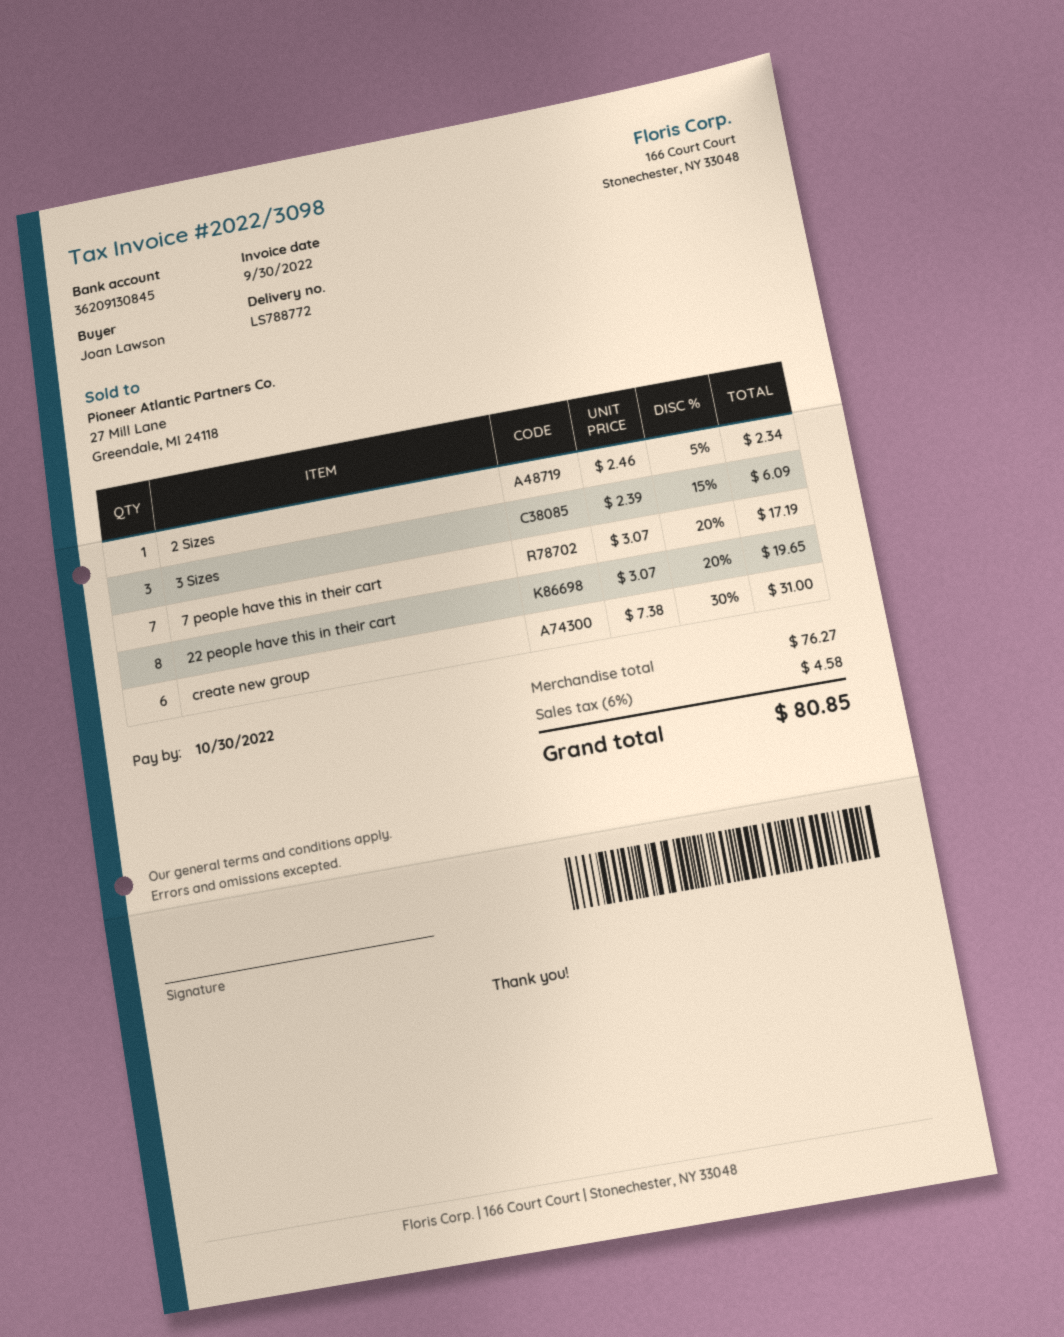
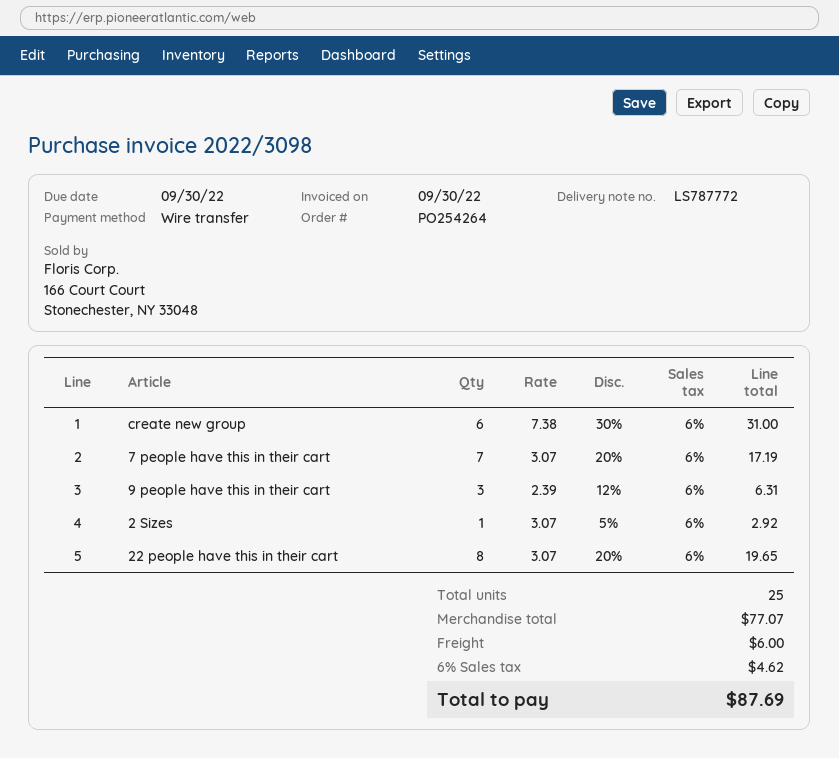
delivery note number: LS788772 -> LS787772
due date: 2022-10-30 -> 2022-09-30
2 Sizes: 1 x 2.46 - 5% = 2.34 -> 1 x 3.07 - 5% = 2.92
3 Sizes: 3 x 2.39 - 15% = 6.09 -> none
9 people have this in their cart: none -> 3 x 2.39 - 12% = 6.31
subtotal: 76.27 -> 77.07
shipping: none -> 6.00
tax: 6% = 4.58 -> 6% = 4.62
total: 80.85 -> 87.69

